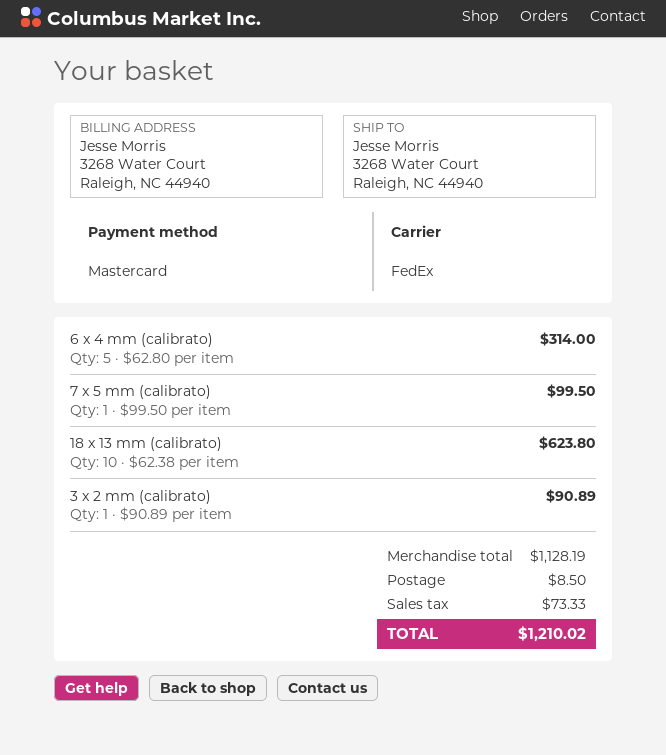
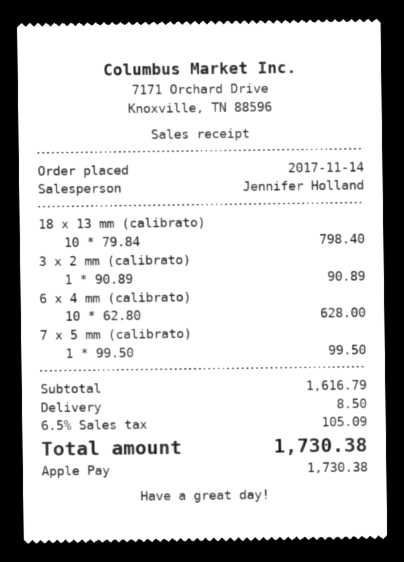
payment method: Mastercard -> Apple Pay
6 x 4 mm (calibrato): 5 x 62.80 = 314.00 -> 10 x 62.80 = 628.00
18 x 13 mm (calibrato): 10 x 62.38 = 623.80 -> 10 x 79.84 = 798.40
subtotal: 1128.19 -> 1616.79
tax: 73.33 -> 105.09
total: 1210.02 -> 1730.38

